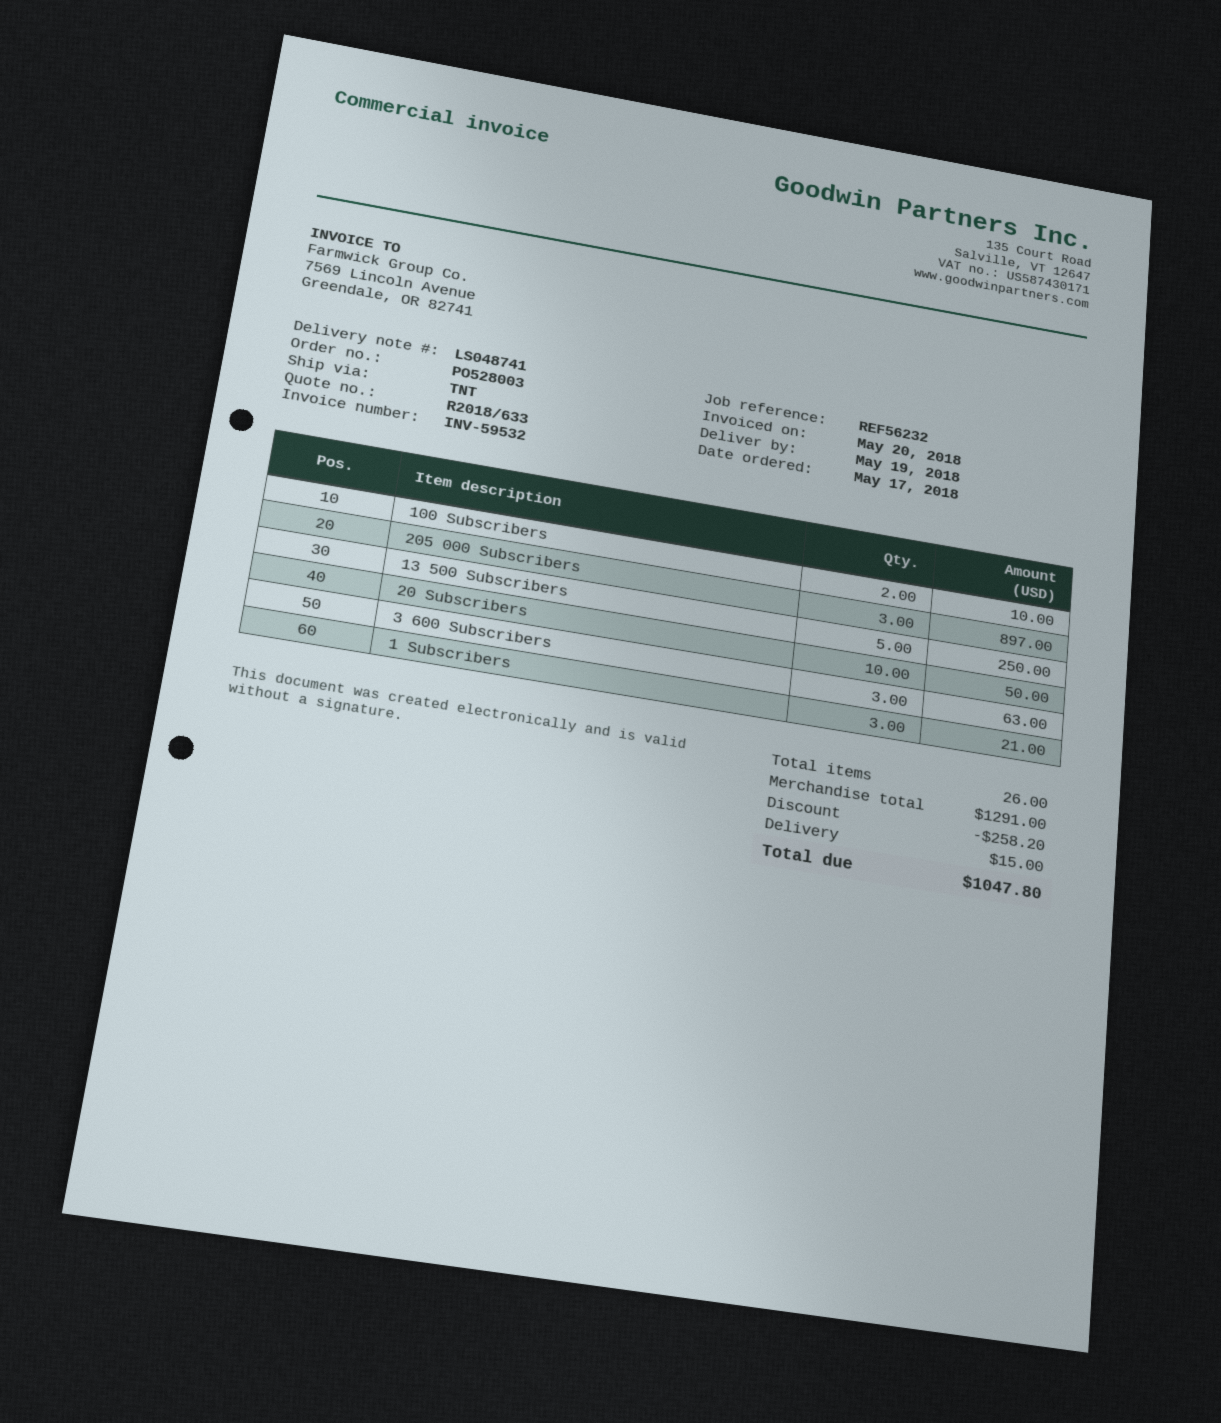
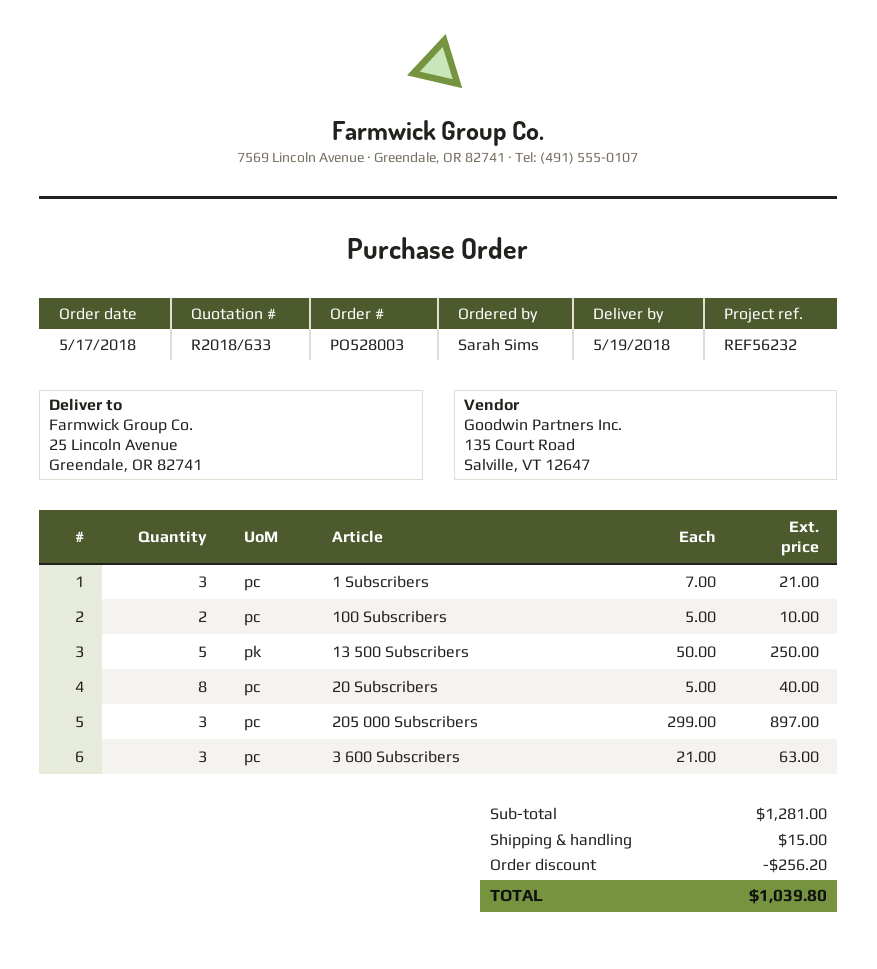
20 Subscribers: 10 for 50.00 -> 8 for 40.00
subtotal: 1291.00 -> 1281.00
discount: 258.20 -> 256.20
total: 1047.80 -> 1039.80

